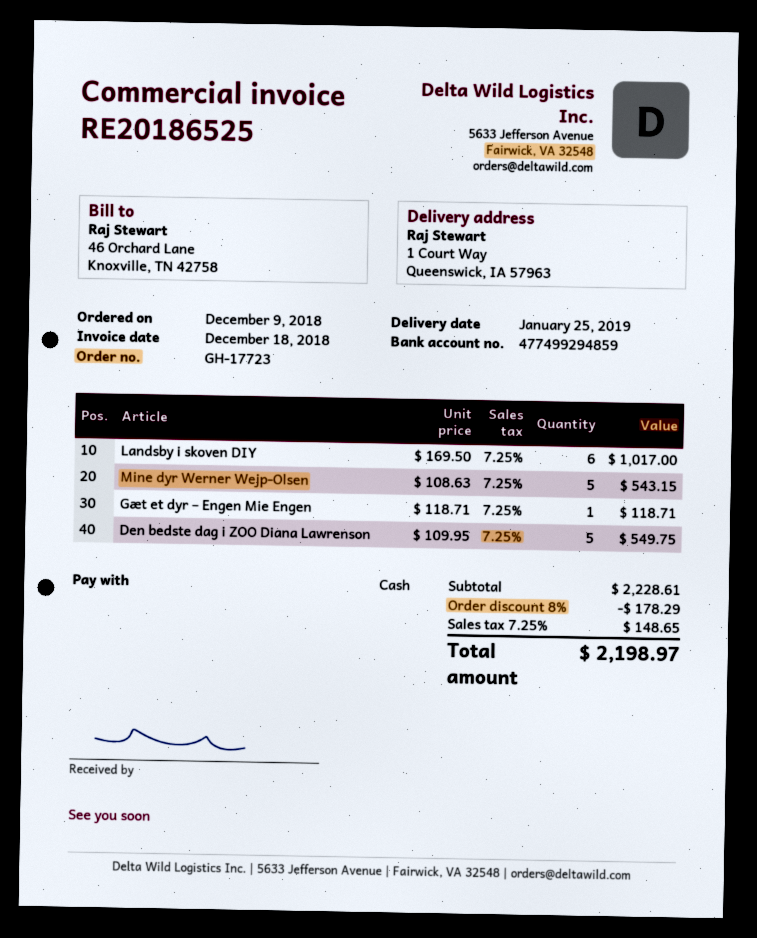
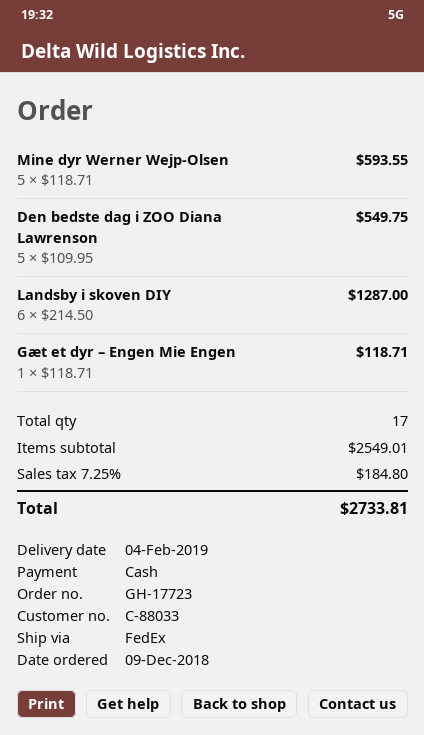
delivery date: 2019-01-25 -> 2019-02-04
Landsby i skoven DIY: 6 x 169.50 = 1017.00 -> 6 x 214.50 = 1287.00
Mine dyr Werner Wejp-Olsen: 5 x 108.63 = 543.15 -> 5 x 118.71 = 593.55
subtotal: 2228.61 -> 2549.01
discount: 8% = 178.29 -> none
tax: 7.25% = 148.65 -> 7.25% = 184.80
total: 2198.97 -> 2733.81

